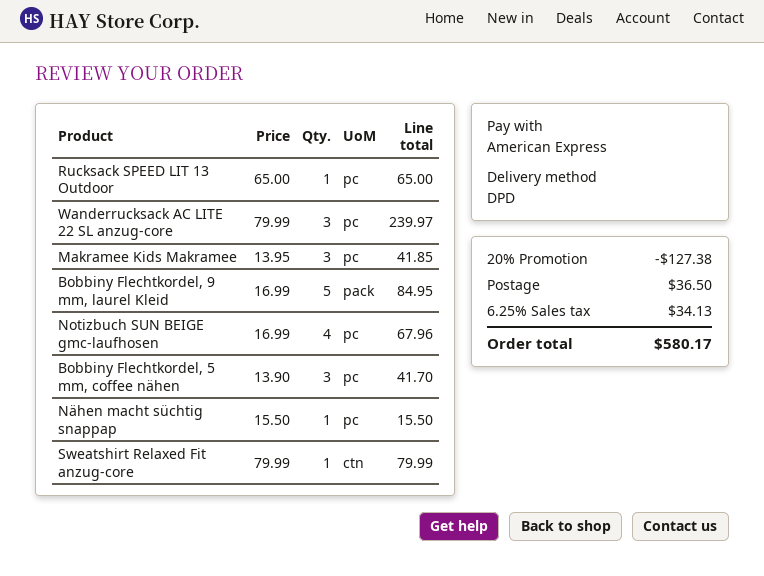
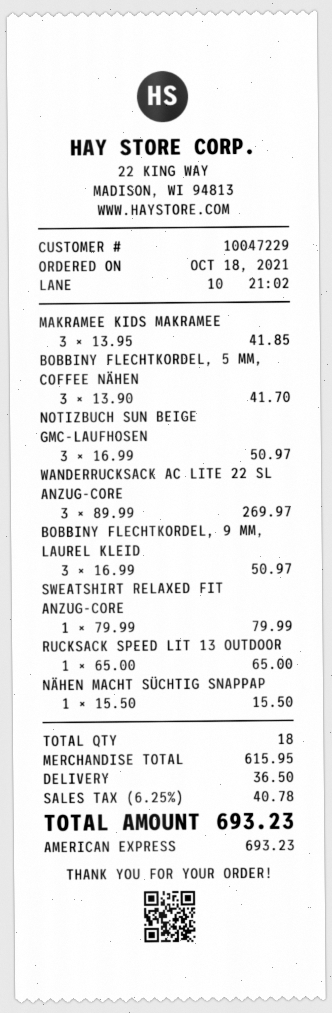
Wanderrucksack AC LITE 22 SL anzug-core: 3 x 79.99 = 239.97 -> 3 x 89.99 = 269.97
Bobbiny Flechtkordel, 9 mm, laurel Kleid: 5 x 16.99 = 84.95 -> 3 x 16.99 = 50.97
Notizbuch SUN BEIGE gmc-laufhosen: 4 x 16.99 = 67.96 -> 3 x 16.99 = 50.97
discount: 20% = 127.38 -> none
tax: 6.25% = 34.13 -> 6.25% = 40.78
total: 580.17 -> 693.23

